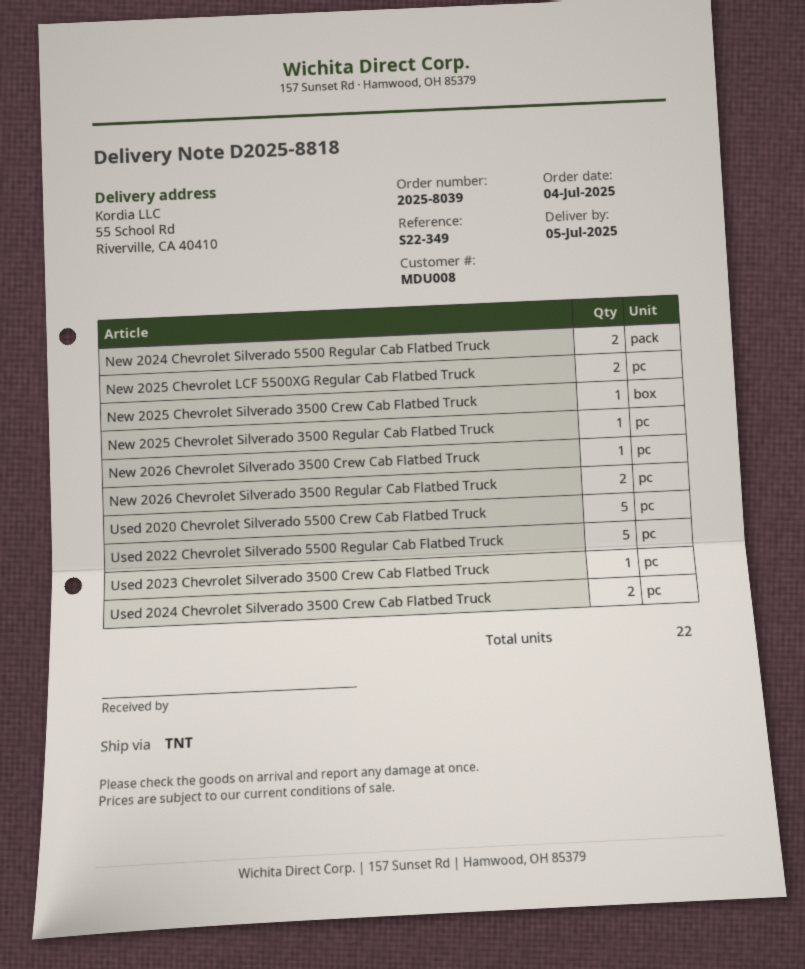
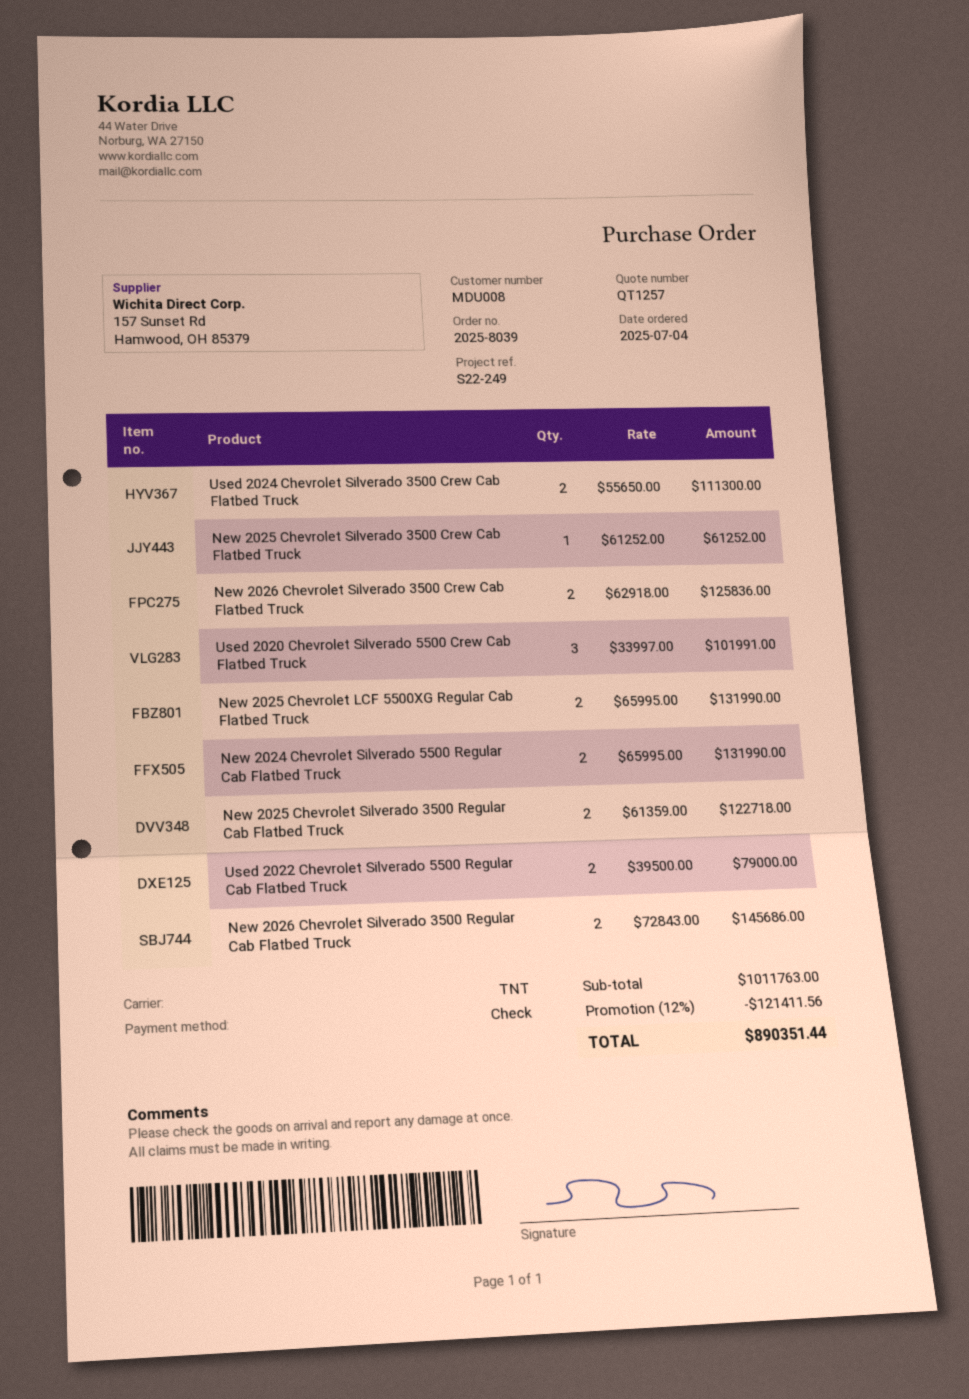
reference: S22-349 -> S22-249
New 2025 Chevrolet Silverado 3500 Regular Cab Flatbed Truck: 1 -> 2
New 2026 Chevrolet Silverado 3500 Crew Cab Flatbed Truck: 1 -> 2
Used 2020 Chevrolet Silverado 5500 Crew Cab Flatbed Truck: 5 -> 3
Used 2022 Chevrolet Silverado 5500 Regular Cab Flatbed Truck: 5 -> 2
Used 2023 Chevrolet Silverado 3500 Crew Cab Flatbed Truck: 1 -> none

